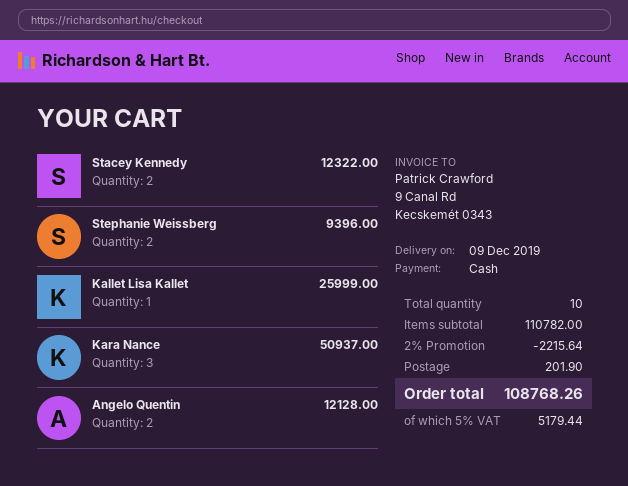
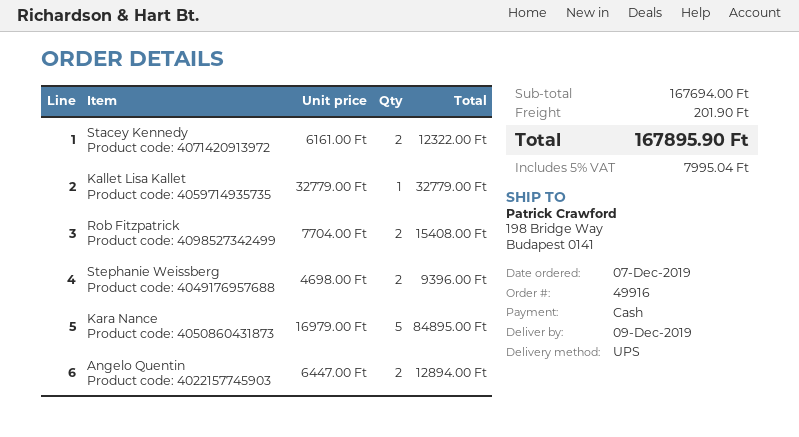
Kallet Lisa Kallet: 1 for 25999.00 -> 1 for 32779.00
Kara Nance: 3 for 50937.00 -> 5 for 84895.00
Angelo Quentin: 2 for 12128.00 -> 2 for 12894.00
Rob Fitzpatrick: none -> 2 for 15408.00
subtotal: 110782.00 -> 167694.00
discount: 2% = 2215.64 -> none
tax: 5% = 5179.44 -> 5% = 7995.04
total: 108768.26 -> 167895.90

